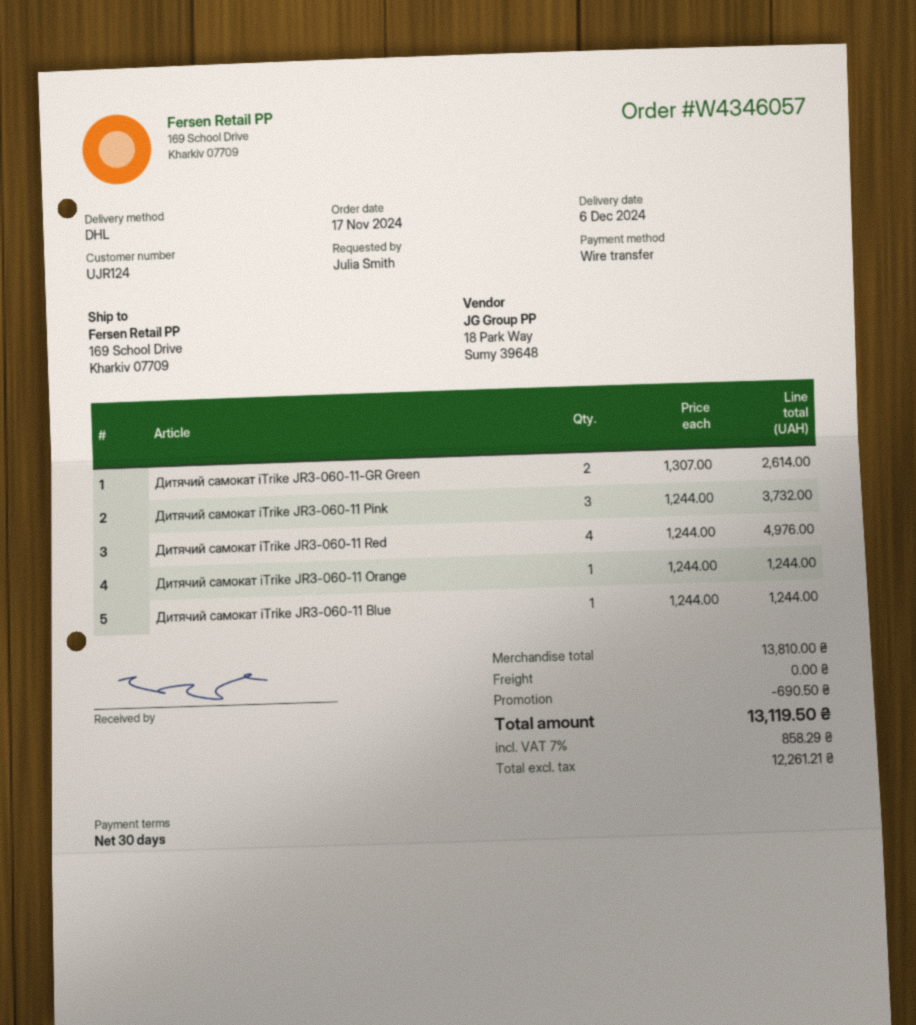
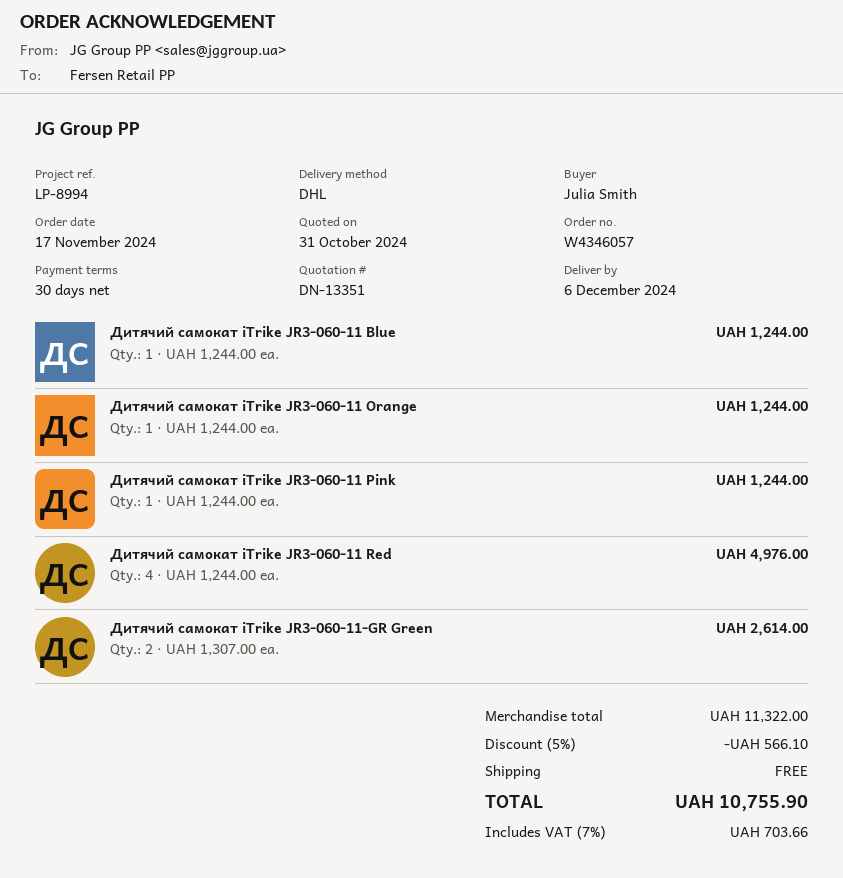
Дитячий самокат iTrike JR3-060-11 Pink: 3 x 1244.00 = 3732.00 -> 1 x 1244.00 = 1244.00
subtotal: 13810.00 -> 11322.00
discount: 690.50 -> 566.10
tax: 7% = 858.29 -> 7% = 703.66
total: 13119.50 -> 10755.90

